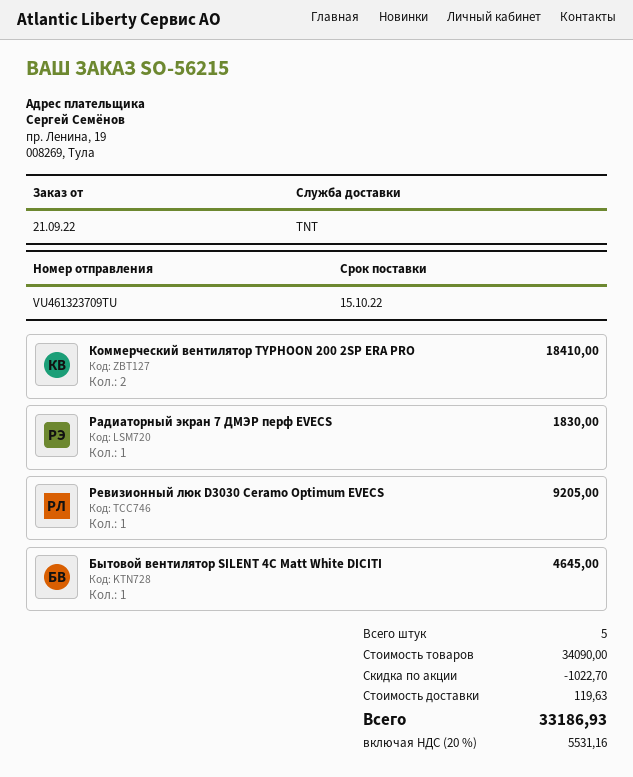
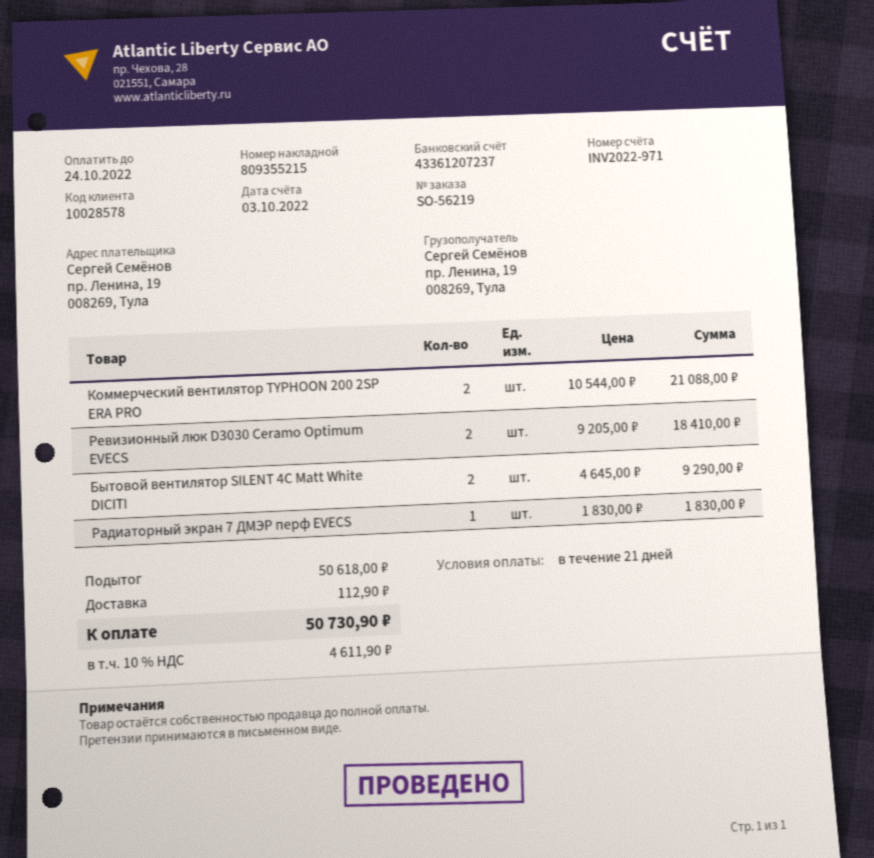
order number: SO-56215 -> SO-56219
Коммерческий вентилятор TYPHOON 200 2SP ERA PRO: 2 for 18410.00 -> 2 for 21088.00
Ревизионный люк D3030 Ceramo Optimum EVECS: 1 for 9205.00 -> 2 for 18410.00
Бытовой вентилятор SILENT 4C Matt White DICITI: 1 for 4645.00 -> 2 for 9290.00
subtotal: 34090.00 -> 50618.00
discount: 1022.70 -> none
shipping: 119.63 -> 112.90
tax: 20% = 5531.16 -> 10% = 4611.90
total: 33186.93 -> 50730.90

